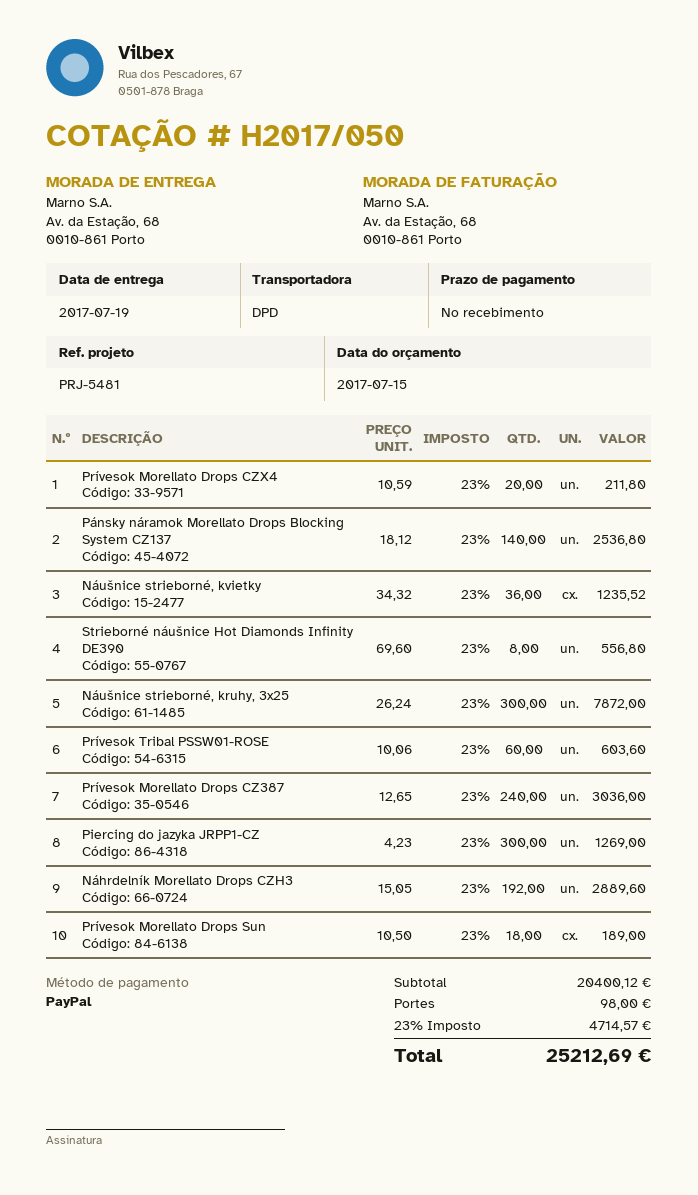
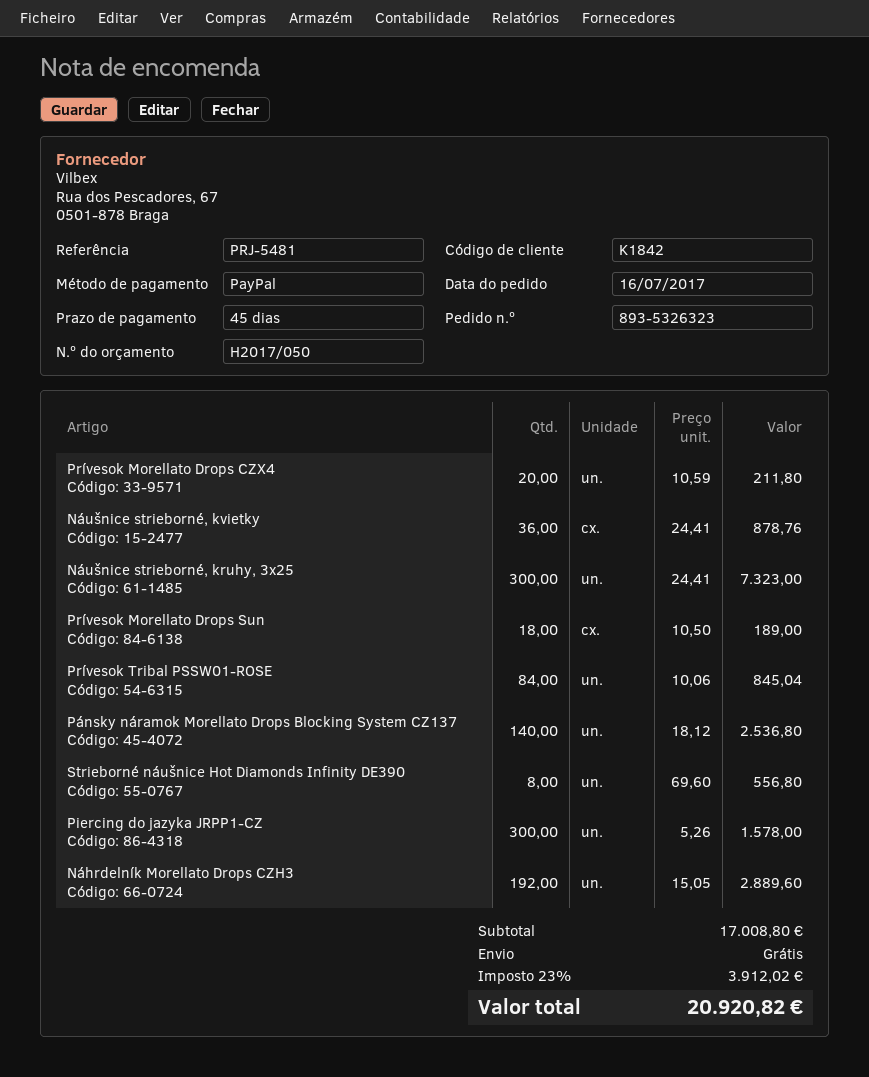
payment terms: on receipt -> 45 days
Náušnice strieborné, kvietky: 36 x 34.32 = 1235.52 -> 36 x 24.41 = 878.76
Náušnice strieborné, kruhy, 3x25: 300 x 26.24 = 7872.00 -> 300 x 24.41 = 7323.00
Prívesok Tribal PSSW01-ROSE: 60 x 10.06 = 603.60 -> 84 x 10.06 = 845.04
Prívesok Morellato Drops CZ387: 240 x 12.65 = 3036.00 -> none
Piercing do jazyka JRPP1-CZ: 300 x 4.23 = 1269.00 -> 300 x 5.26 = 1578.00
subtotal: 20400.12 -> 17008.80
shipping: 98.00 -> 0.00
tax: 23% = 4714.57 -> 23% = 3912.02
total: 25212.69 -> 20920.82

